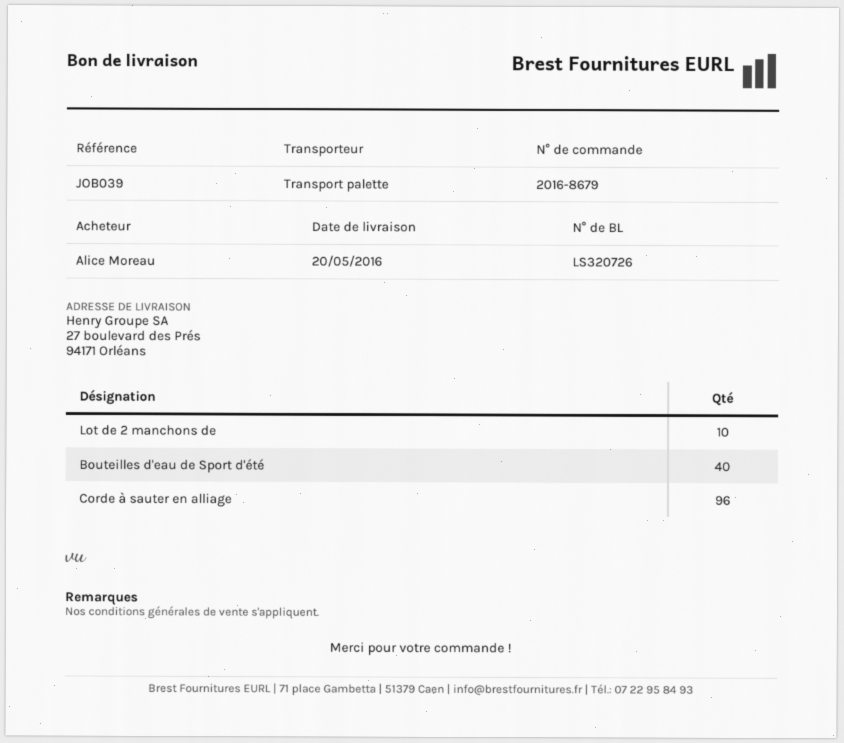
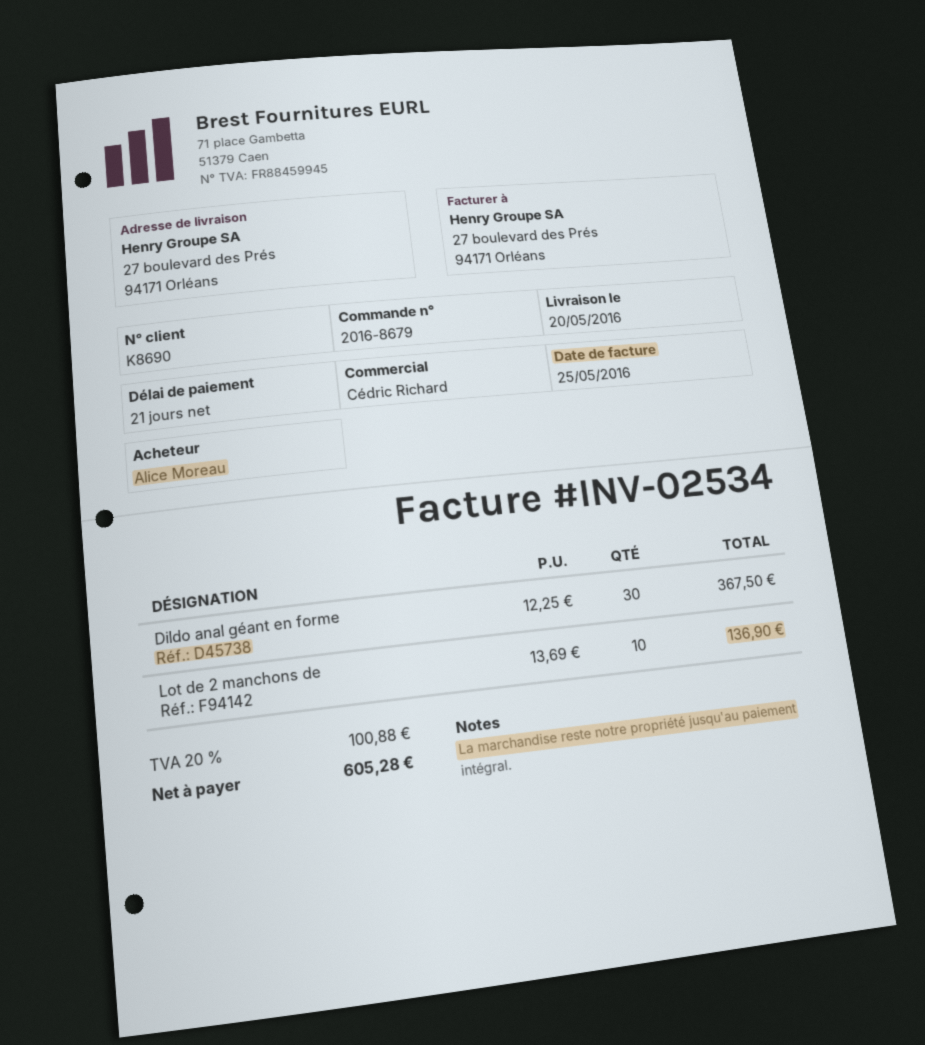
Bouteilles d'eau de Sport d'été: 40 -> none
Corde à sauter en alliage: 96 -> none
Dildo anal géant en forme: none -> 30

